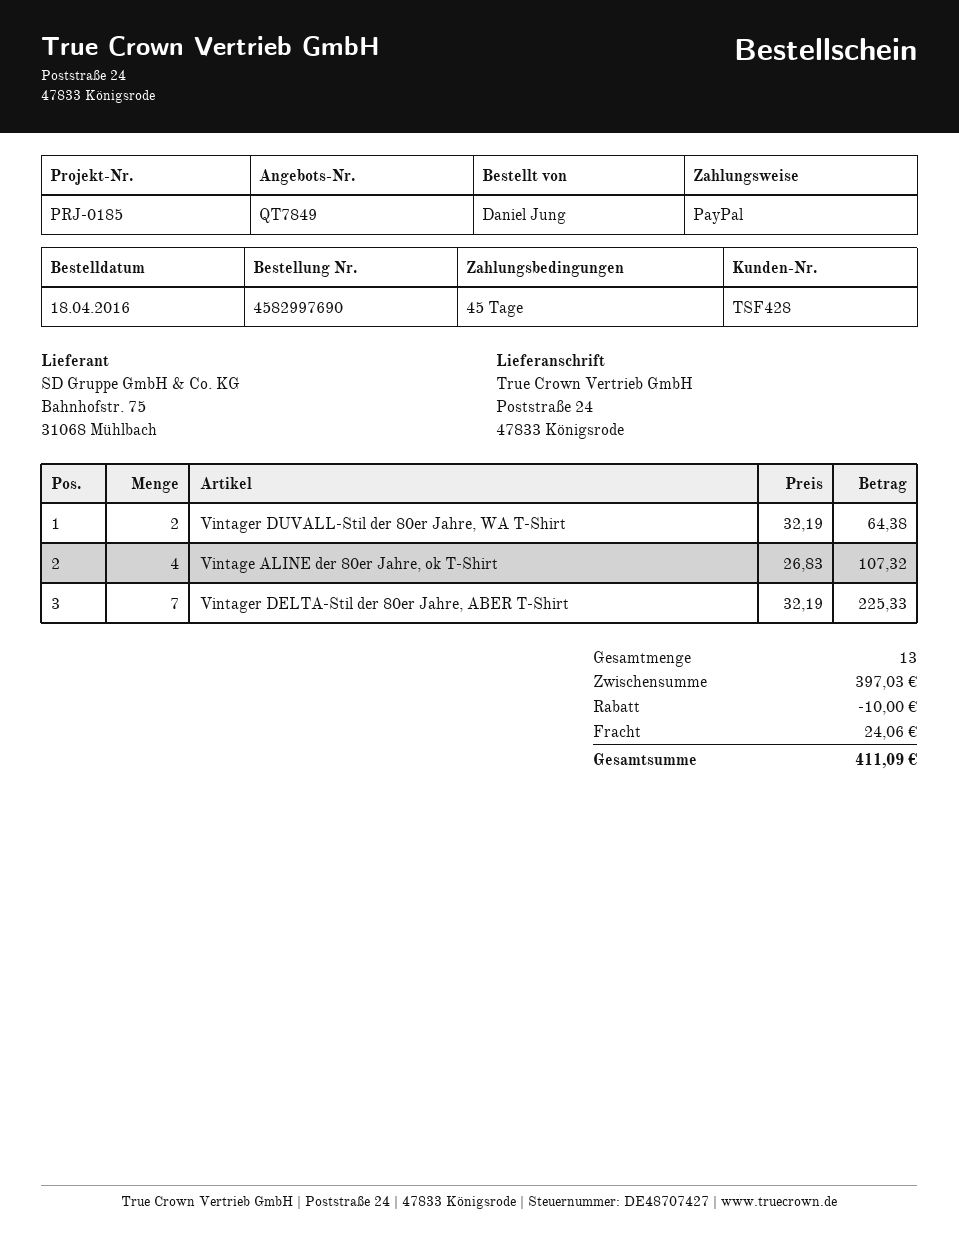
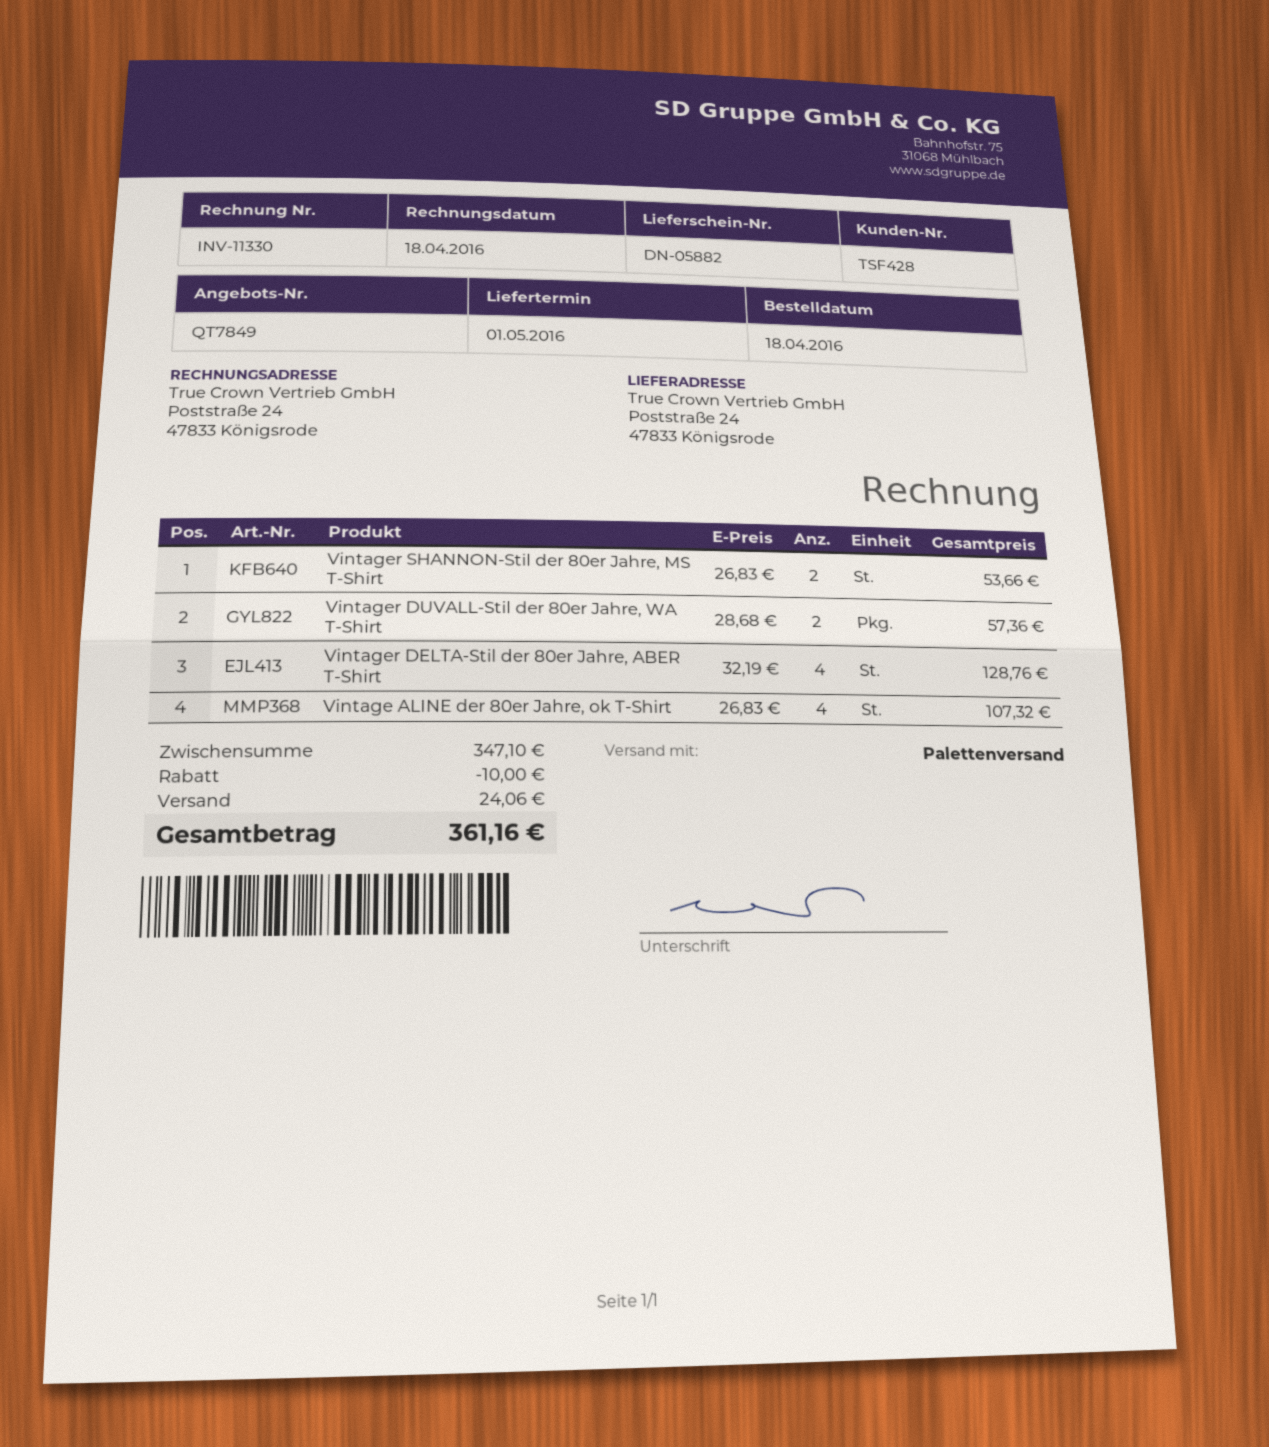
Vintager DUVALL-Stil der 80er Jahre, WA T-Shirt: 2 x 32.19 = 64.38 -> 2 x 28.68 = 57.36
Vintager DELTA-Stil der 80er Jahre, ABER T-Shirt: 7 x 32.19 = 225.33 -> 4 x 32.19 = 128.76
Vintager SHANNON-Stil der 80er Jahre, MS T-Shirt: none -> 2 x 26.83 = 53.66
subtotal: 397.03 -> 347.10
total: 411.09 -> 361.16

